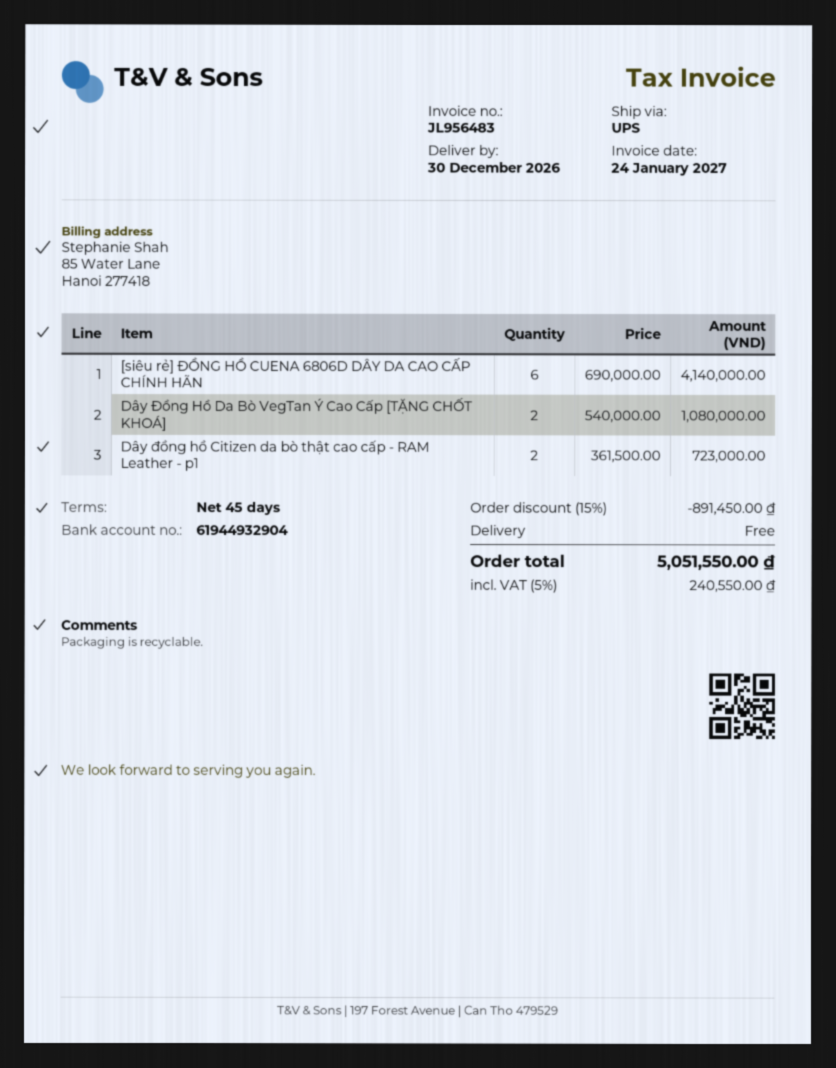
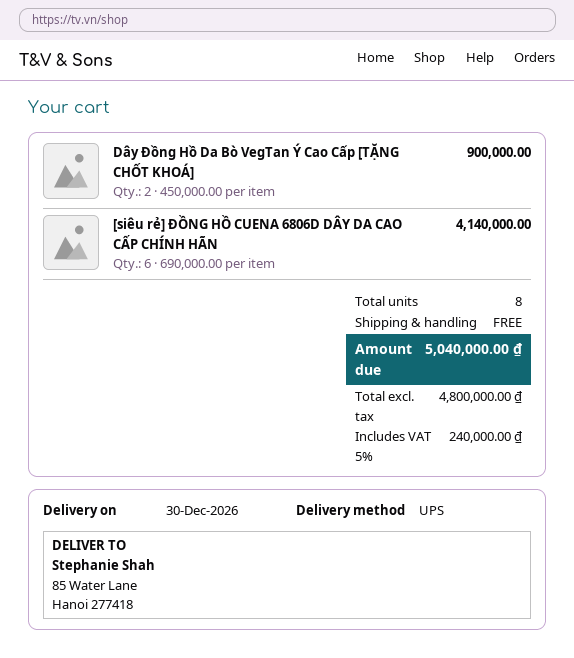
Dây Đồng Hồ Da Bò VegTan Ý Cao Cấp [TẶNG CHỐT KHOÁ]: 2 x 540000.00 = 1080000.00 -> 2 x 450000.00 = 900000.00
Dây đồng hồ Citizen da bò thật cao cấp - RAM Leather - p1: 2 x 361500.00 = 723000.00 -> none
discount: 15% = 891450.00 -> none
tax: 5% = 240550.00 -> 5% = 240000.00
total: 5051550.00 -> 5040000.00

